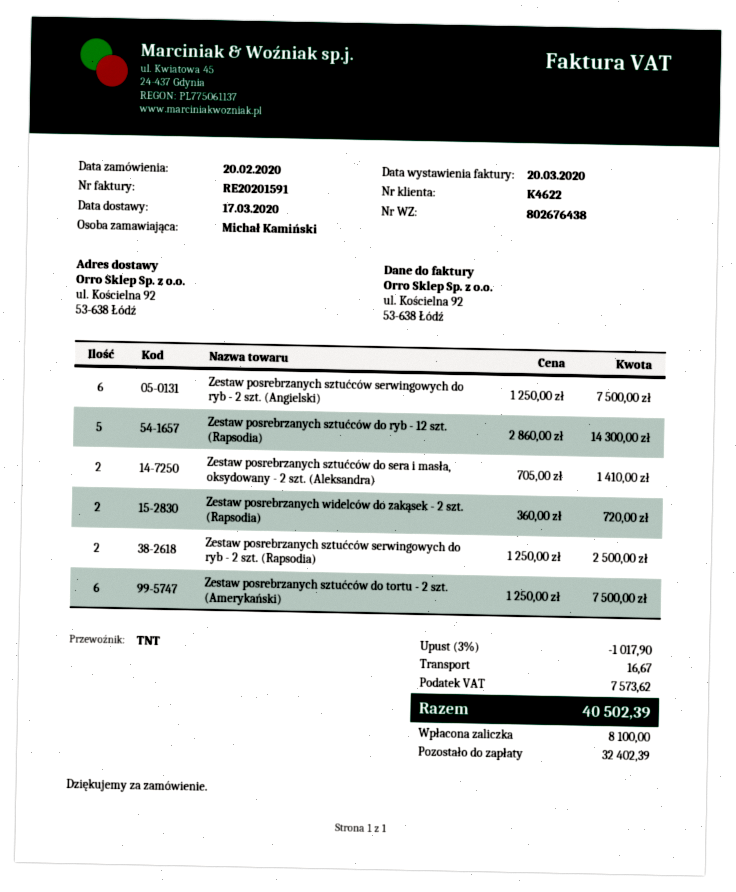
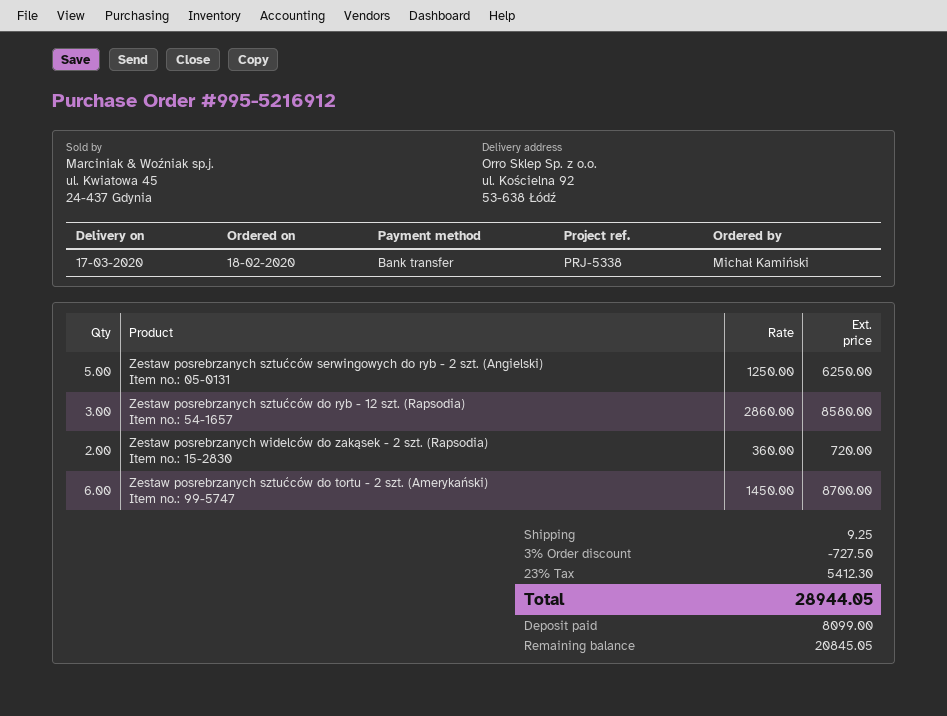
order date: 2020-02-20 -> 2020-02-18
Zestaw posrebrzanych sztućców serwingowych do ryb - 2 szt. (Angielski): 6 x 1250.00 = 7500.00 -> 5 x 1250.00 = 6250.00
Zestaw posrebrzanych sztućców do ryb - 12 szt. (Rapsodia): 5 x 2860.00 = 14300.00 -> 3 x 2860.00 = 8580.00
Zestaw posrebrzanych sztućców do sera i masła, oksydowany - 2 szt. (Aleksandra): 2 x 705.00 = 1410.00 -> none
Zestaw posrebrzanych sztućców serwingowych do ryb - 2 szt. (Rapsodia): 2 x 1250.00 = 2500.00 -> none
Zestaw posrebrzanych sztućców do tortu - 2 szt. (Amerykański): 6 x 1250.00 = 7500.00 -> 6 x 1450.00 = 8700.00
discount: 3% = 1017.90 -> 3% = 727.50
shipping: 16.67 -> 9.25
tax: 7573.62 -> 5412.30
total: 40502.39 -> 28944.05
deposit: 8100.00 -> 8099.00
balance: 32402.39 -> 20845.05

